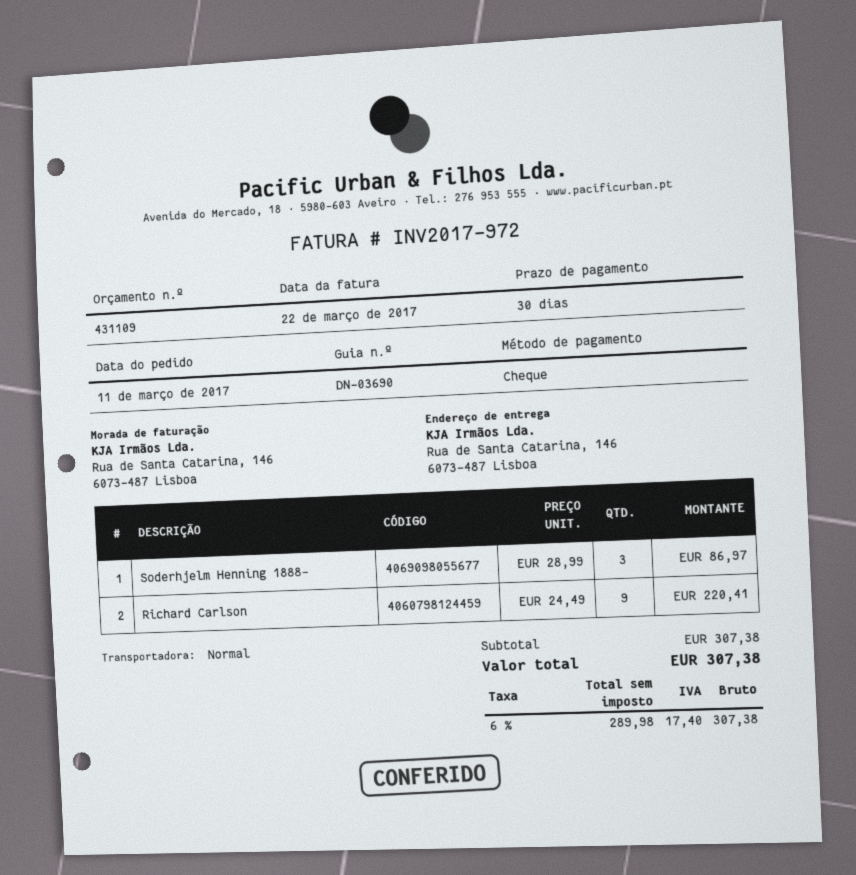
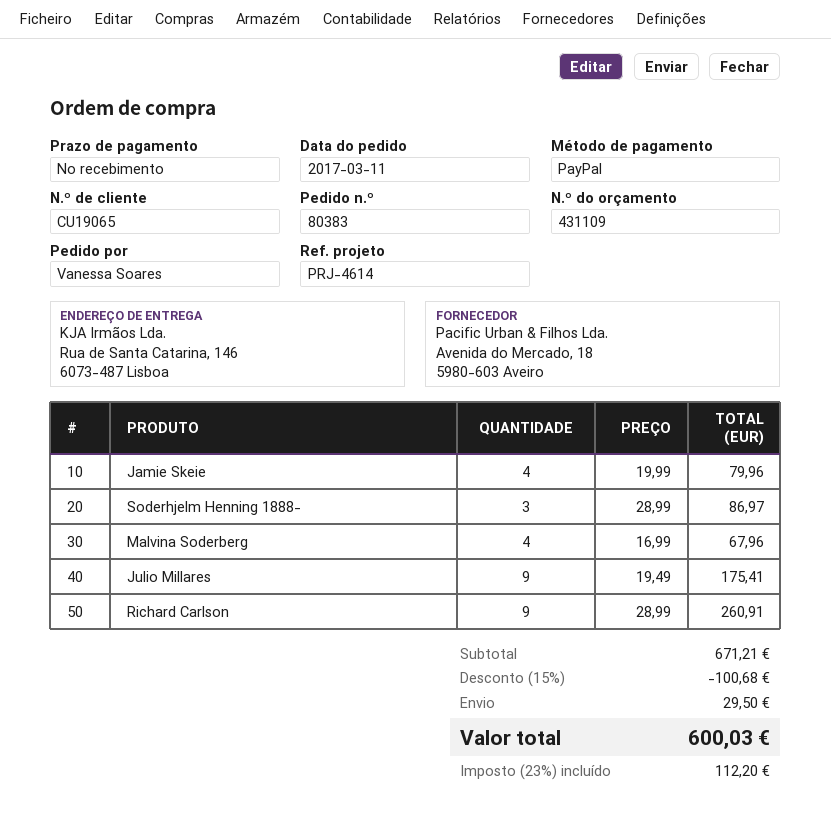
payment terms: 30 days -> on receipt
payment method: cheque -> PayPal
Richard Carlson: 9 x 24.49 = 220.41 -> 9 x 28.99 = 260.91
Jamie Skeie: none -> 4 x 19.99 = 79.96
Malvina Soderberg: none -> 4 x 16.99 = 67.96
Julio Millares: none -> 9 x 19.49 = 175.41
subtotal: 307.38 -> 671.21
discount: none -> 15% = 100.68
shipping: none -> 29.50
tax: 6% = 17.40 -> 23% = 112.20
total: 307.38 -> 600.03

